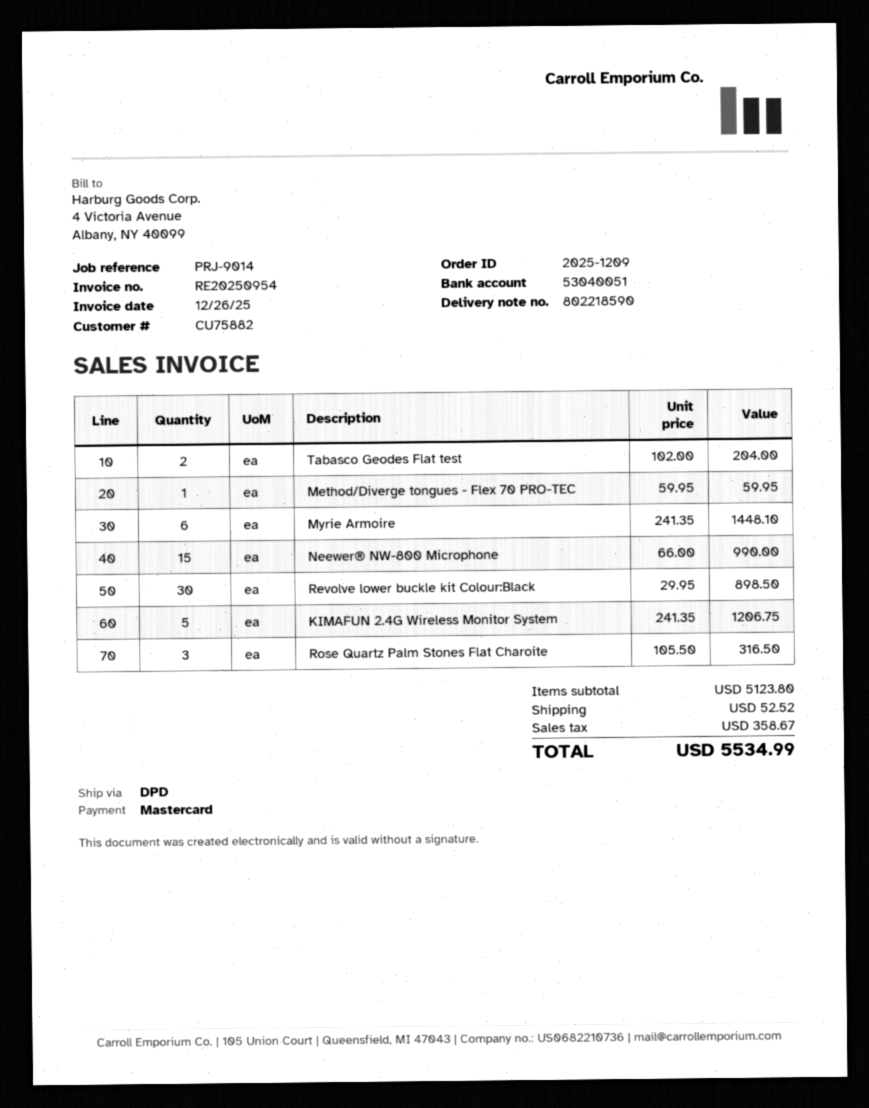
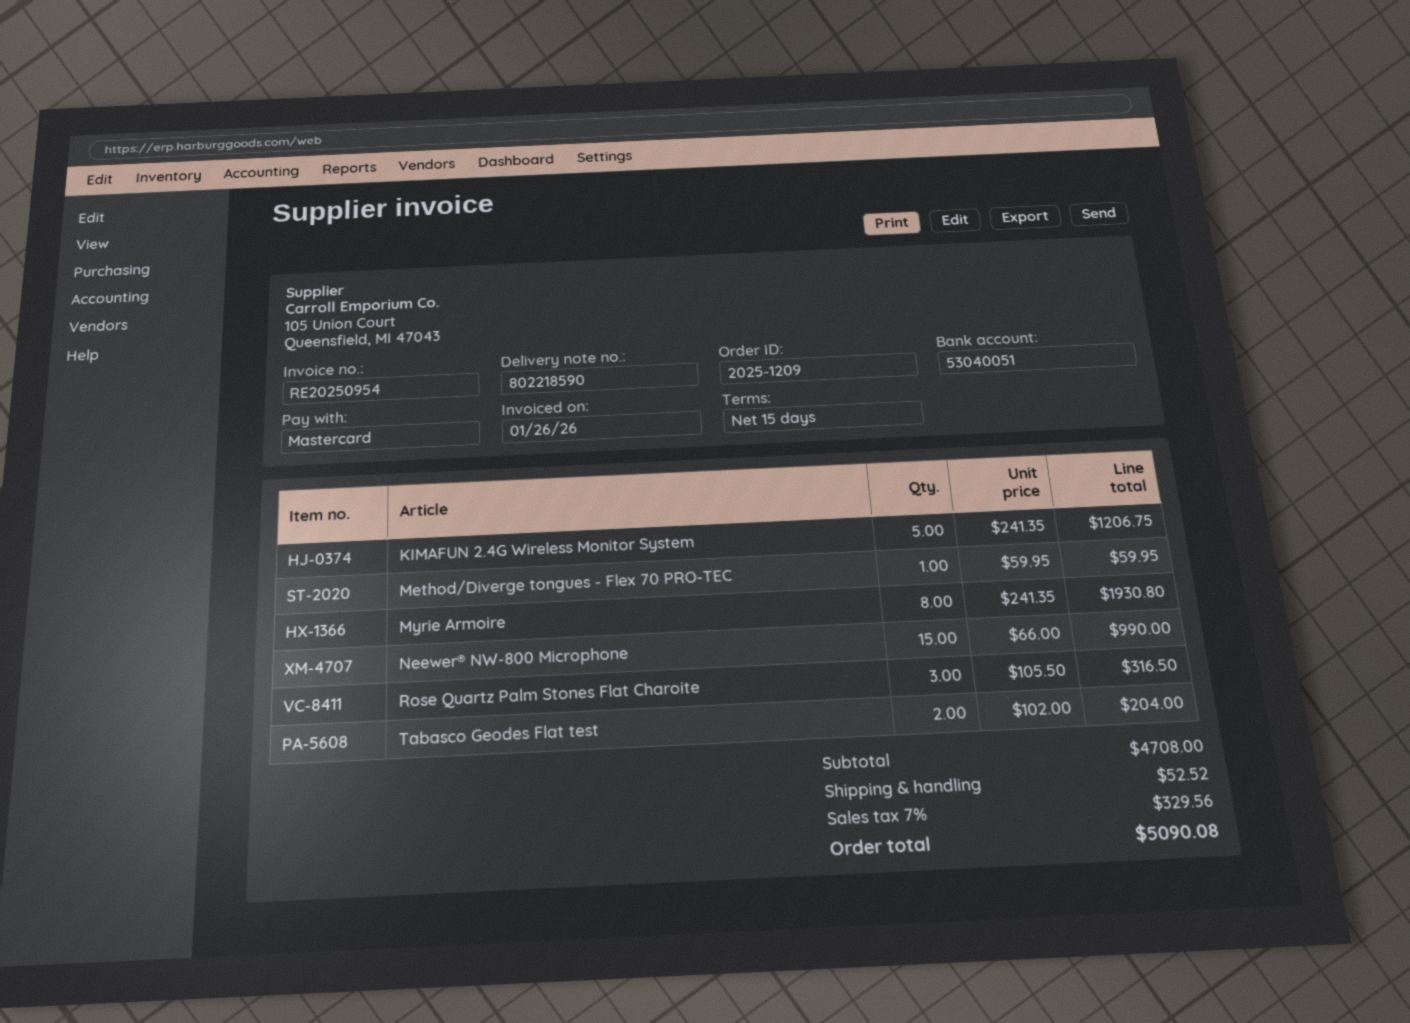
invoice date: 2025-12-26 -> 2026-01-26
Myrie Armoire: 6 x 241.35 = 1448.10 -> 8 x 241.35 = 1930.80
Revolve lower buckle kit Colour:Black: 30 x 29.95 = 898.50 -> none
subtotal: 5123.80 -> 4708.00
tax: 358.67 -> 329.56
total: 5534.99 -> 5090.08

